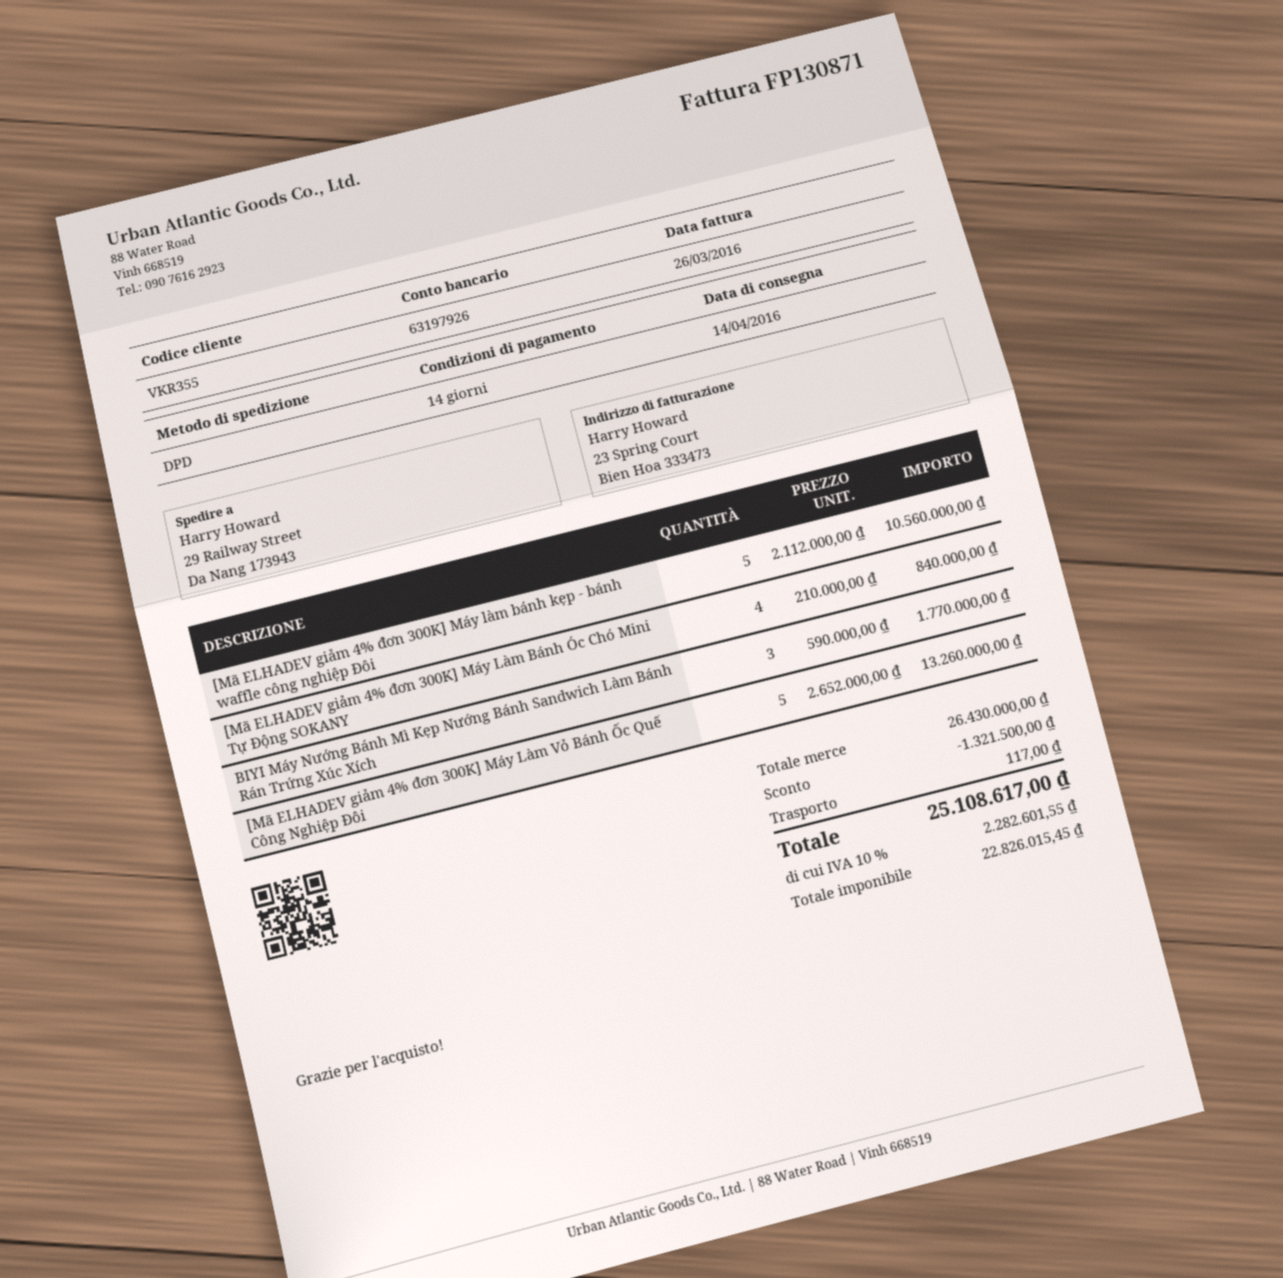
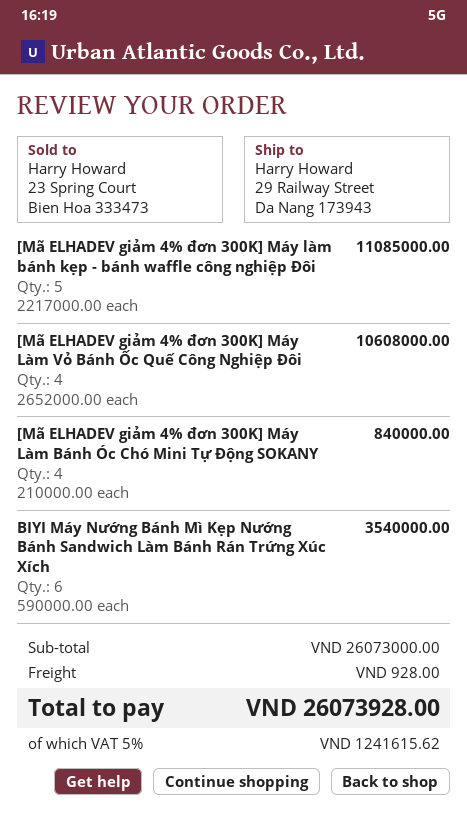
[Mã ELHADEV giảm 4% đơn 300K] Máy làm bánh kẹp - bánh waffle công nghiệp Đôi: 5 x 2112000.00 = 10560000.00 -> 5 x 2217000.00 = 11085000.00
BIYI Máy Nướng Bánh Mì Kẹp Nướng Bánh Sandwich Làm Bánh Rán Trứng Xúc Xích: 3 x 590000.00 = 1770000.00 -> 6 x 590000.00 = 3540000.00
[Mã ELHADEV giảm 4% đơn 300K] Máy Làm Vỏ Bánh Ốc Quế Công Nghiệp Đôi: 5 x 2652000.00 = 13260000.00 -> 4 x 2652000.00 = 10608000.00
subtotal: 26430000.00 -> 26073000.00
discount: 1321500.00 -> none
shipping: 117.00 -> 928.00
tax: 10% = 2282601.55 -> 5% = 1241615.62
total: 25108617.00 -> 26073928.00

